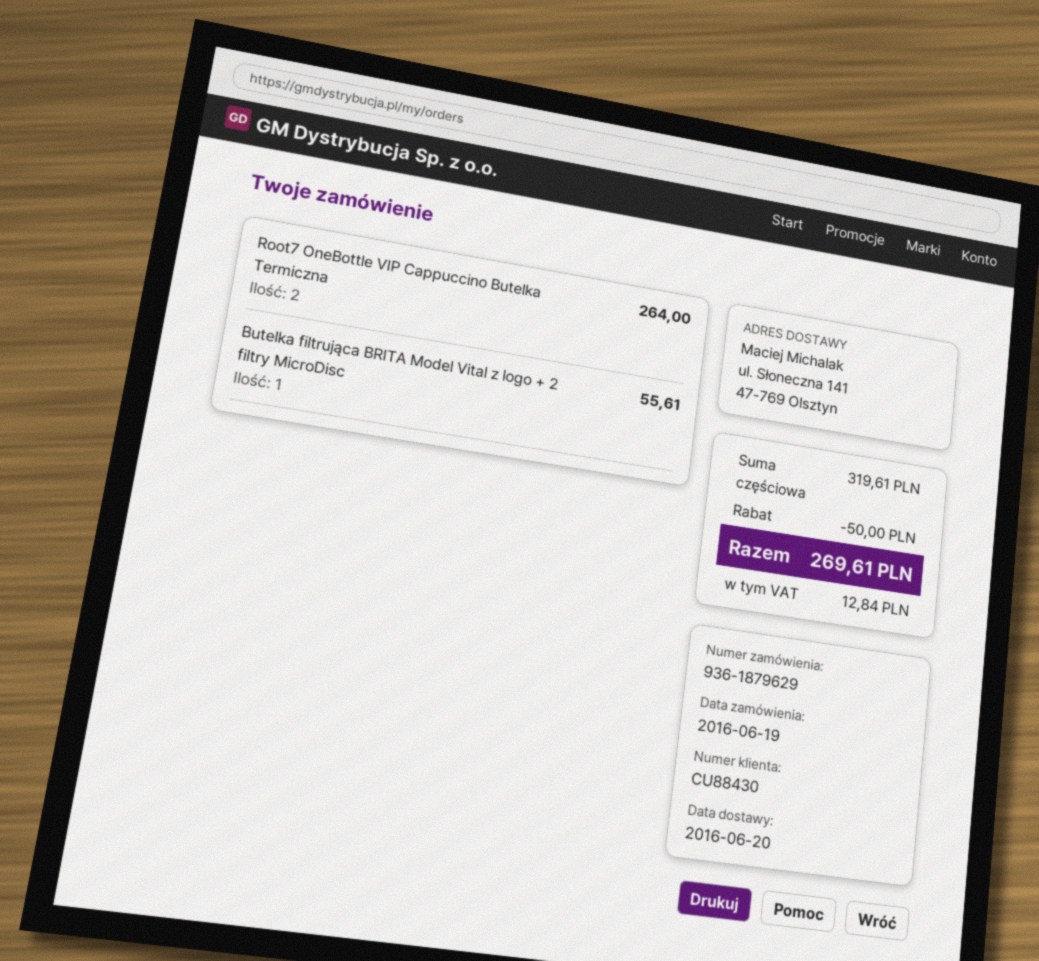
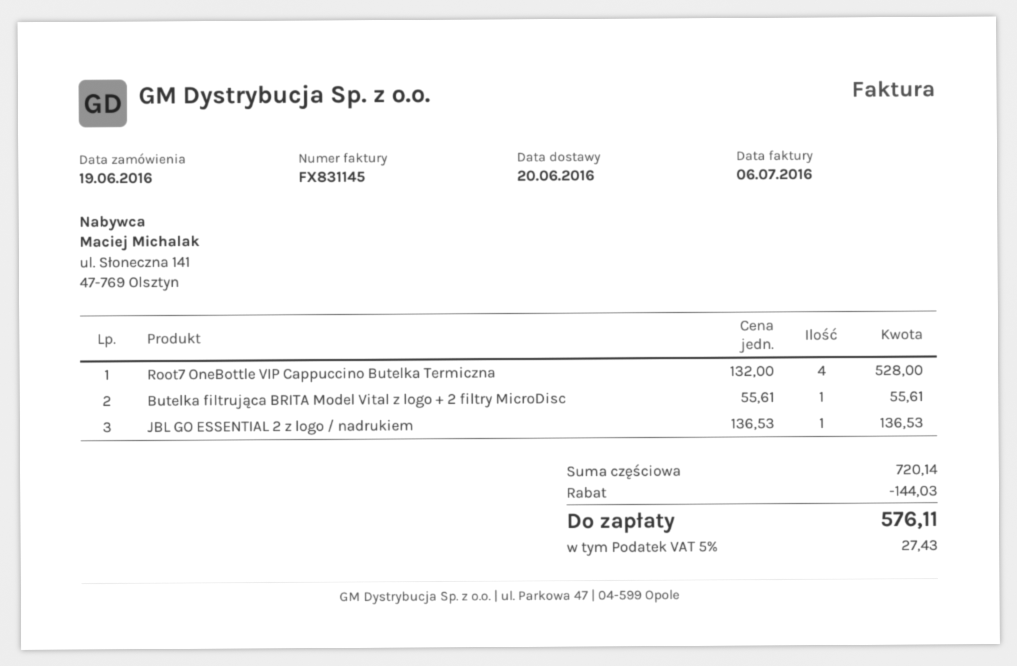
Root7 OneBottle VIP Cappuccino Butelka Termiczna: 2 for 264.00 -> 4 for 528.00
JBL GO ESSENTIAL 2 z logo / nadrukiem: none -> 1 for 136.53
subtotal: 319.61 -> 720.14
discount: 50.00 -> 144.03
tax: 12.84 -> 27.43
total: 269.61 -> 576.11

